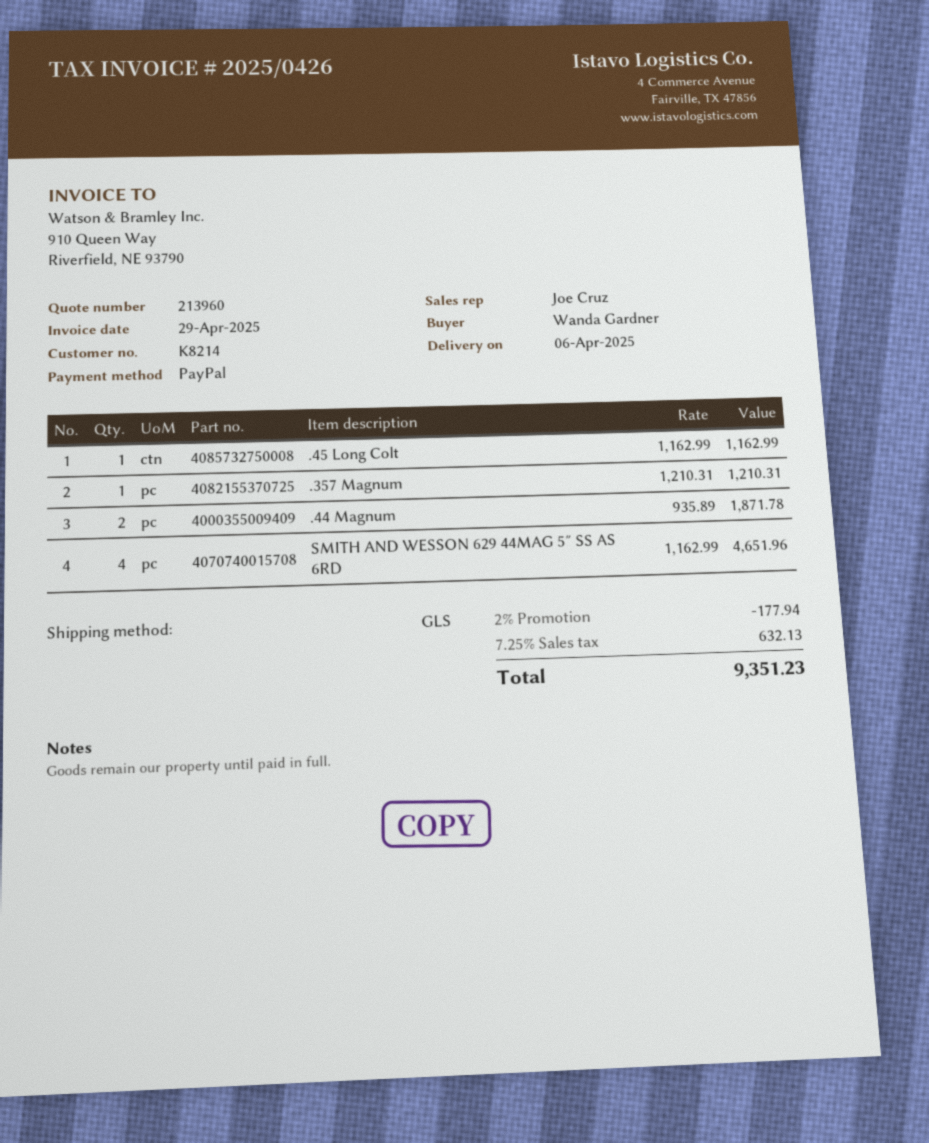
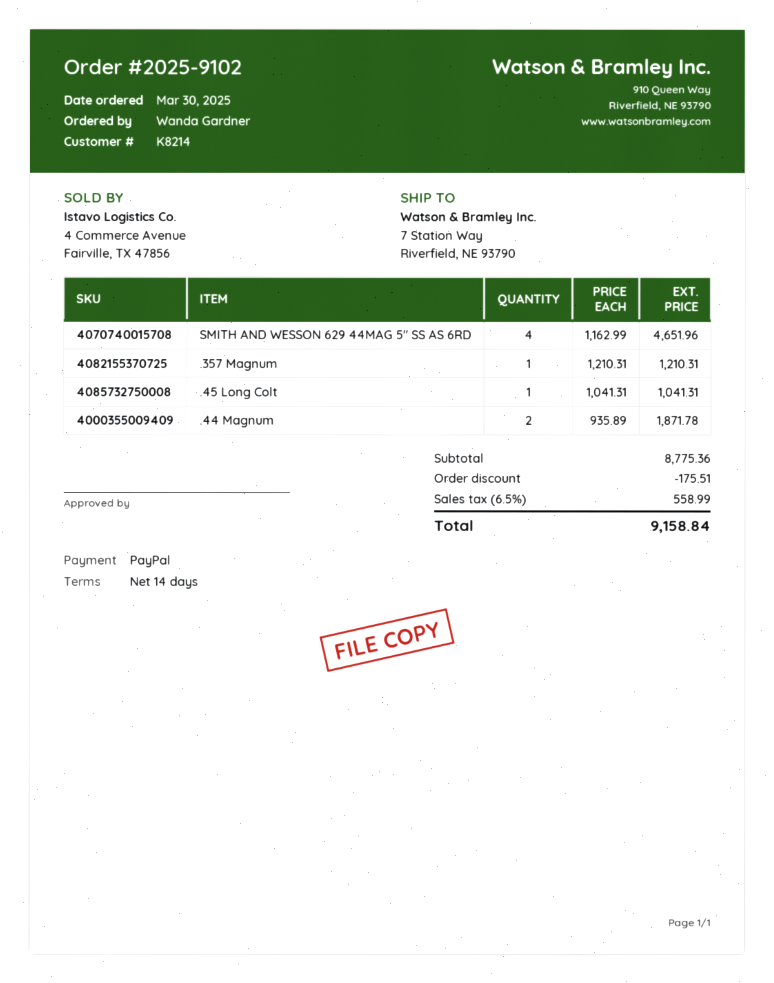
.45 Long Colt: 1 x 1162.99 = 1162.99 -> 1 x 1041.31 = 1041.31
discount: 177.94 -> 175.51
tax: 7.25% = 632.13 -> 6.5% = 558.99
total: 9351.23 -> 9158.84

